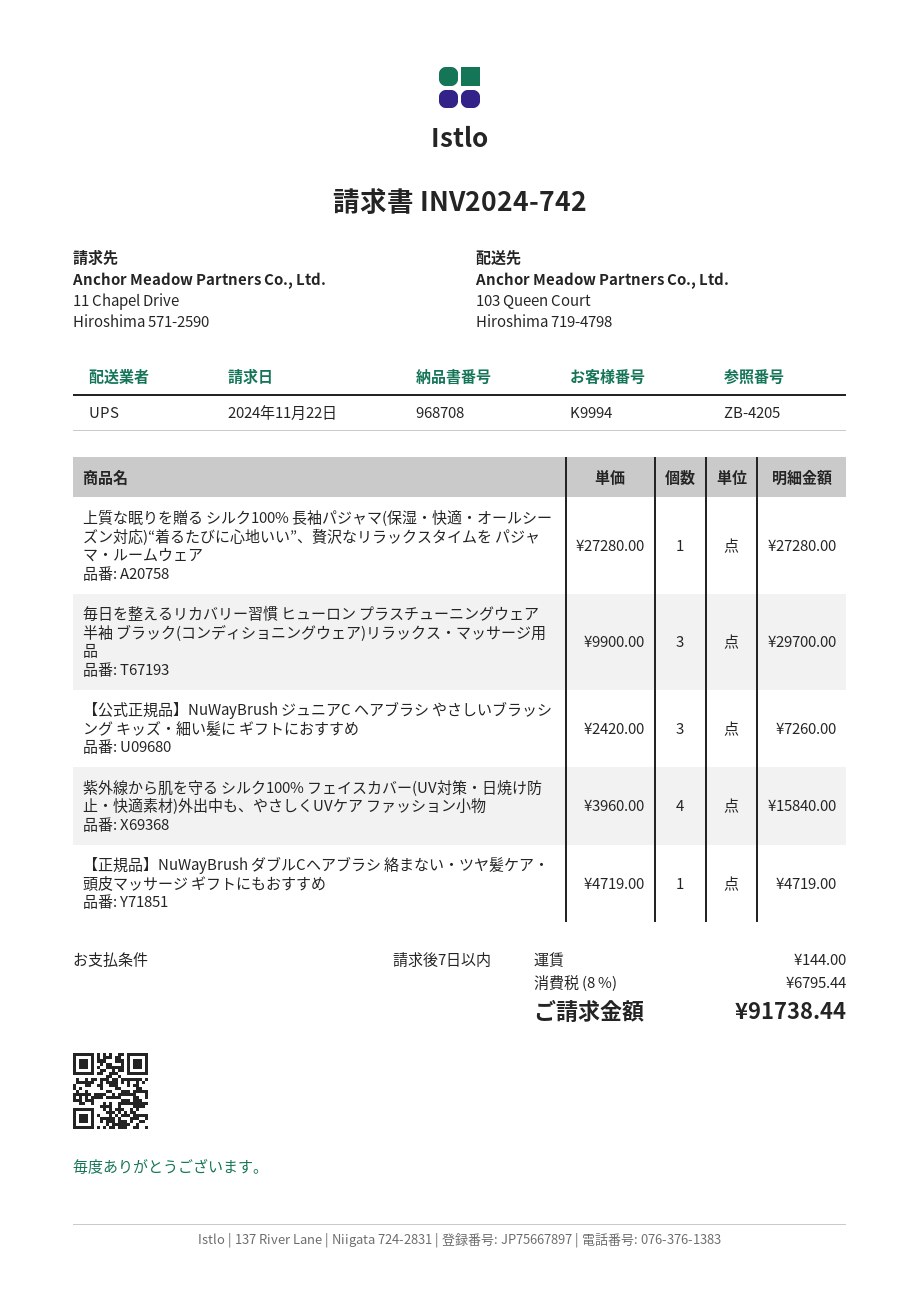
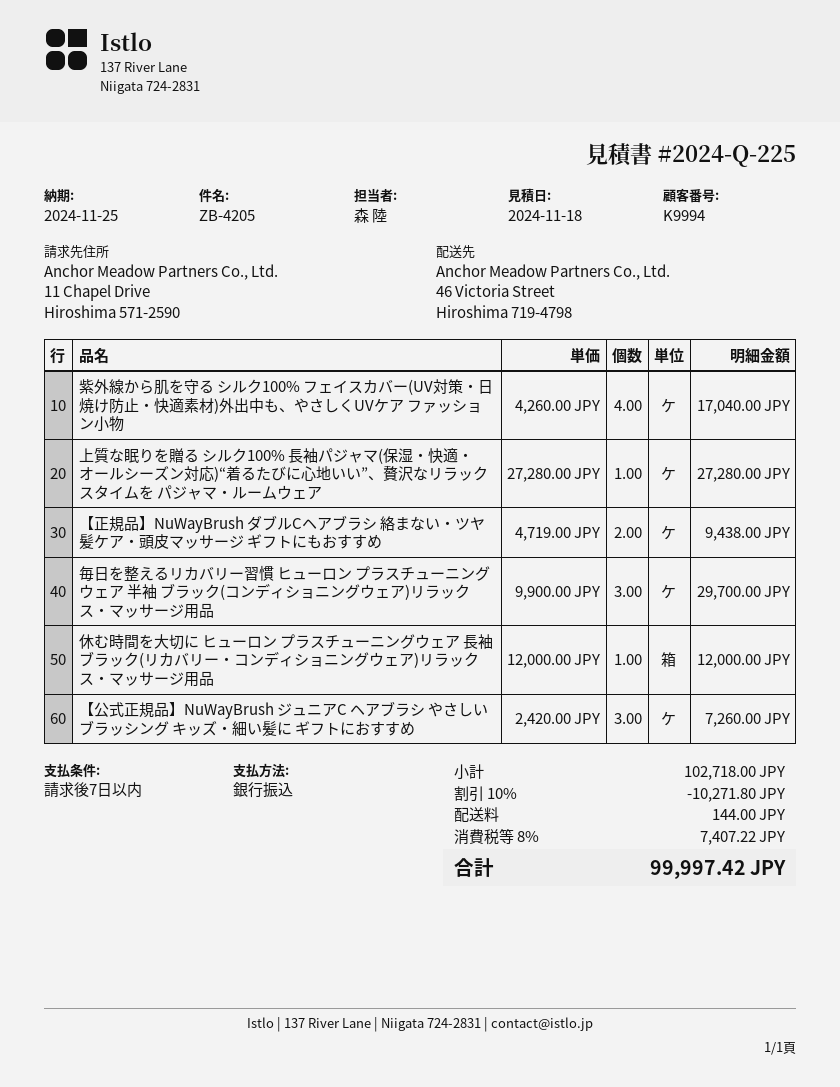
ship to: 103 Queen Court, Hiroshima 719-4798 -> 46 Victoria Street, Hiroshima 719-4798
紫外線から肌を守る シルク100% フェイスカバー(UV対策・日焼け防止・快適素材)外出中も、やさしくUVケア ファッション小物: 4 x 3960.00 = 15840.00 -> 4 x 4260.00 = 17040.00
【正規品】NuWayBrush ダブルCヘアブラシ 絡まない・ツヤ髪ケア・頭皮マッサージ ギフトにもおすすめ: 1 x 4719.00 = 4719.00 -> 2 x 4719.00 = 9438.00
休む時間を大切に ヒューロン プラスチューニングウェア 長袖 ブラック(リカバリー・コンディショニングウェア)リラックス・マッサージ用品: none -> 1 x 12000.00 = 12000.00
discount: none -> 10% = 10271.80
tax: 8% = 6795.44 -> 8% = 7407.22
total: 91738.44 -> 99997.42

